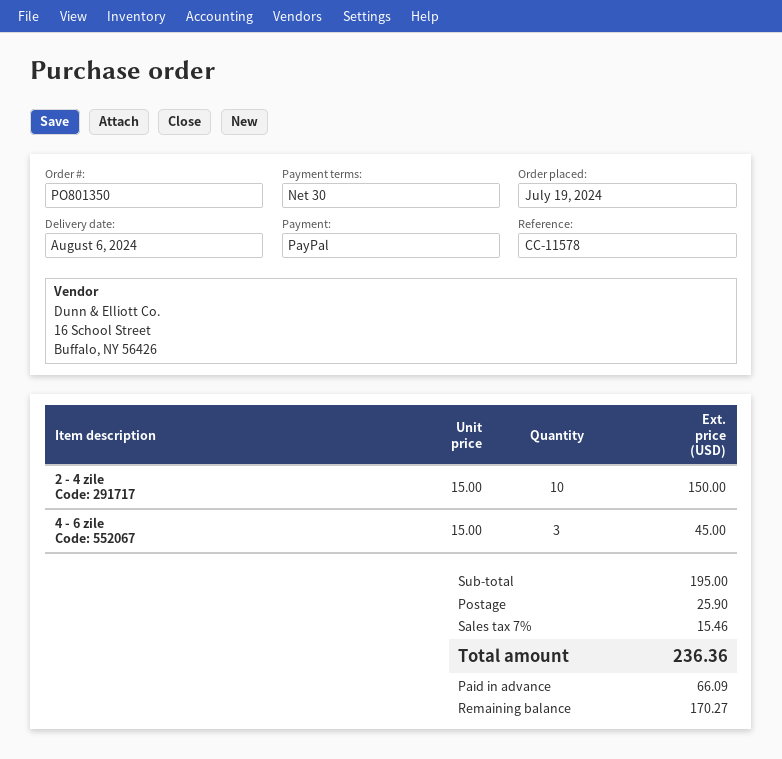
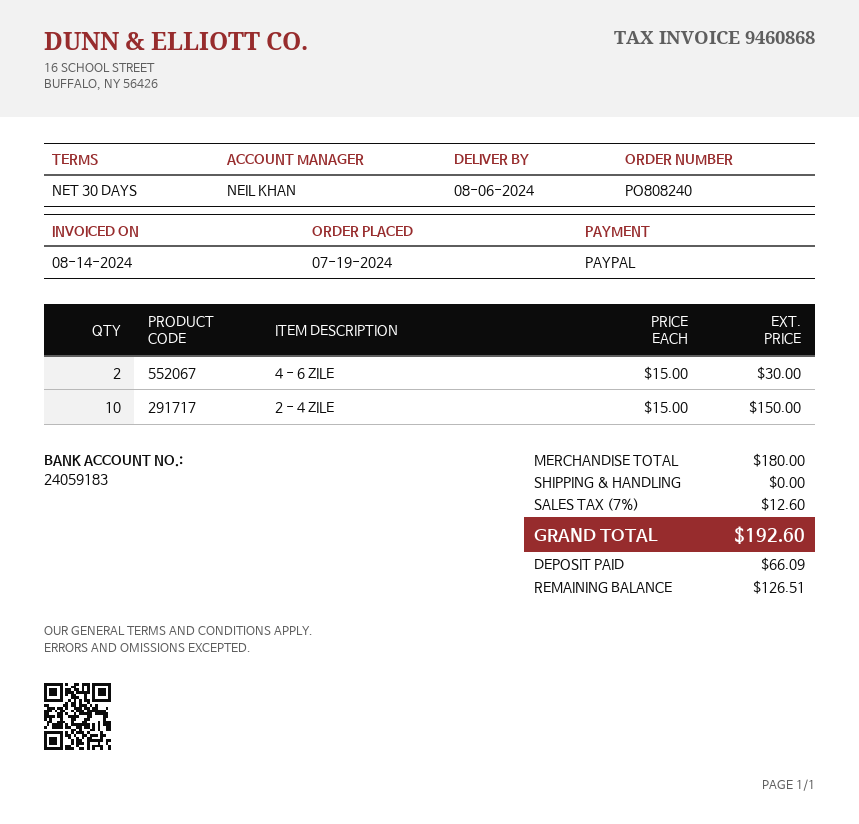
order number: PO801350 -> PO808240
4 - 6 zile: 3 x 15.00 = 45.00 -> 2 x 15.00 = 30.00
subtotal: 195.00 -> 180.00
shipping: 25.90 -> 0.00
tax: 7% = 15.46 -> 7% = 12.60
total: 236.36 -> 192.60
balance: 170.27 -> 126.51

